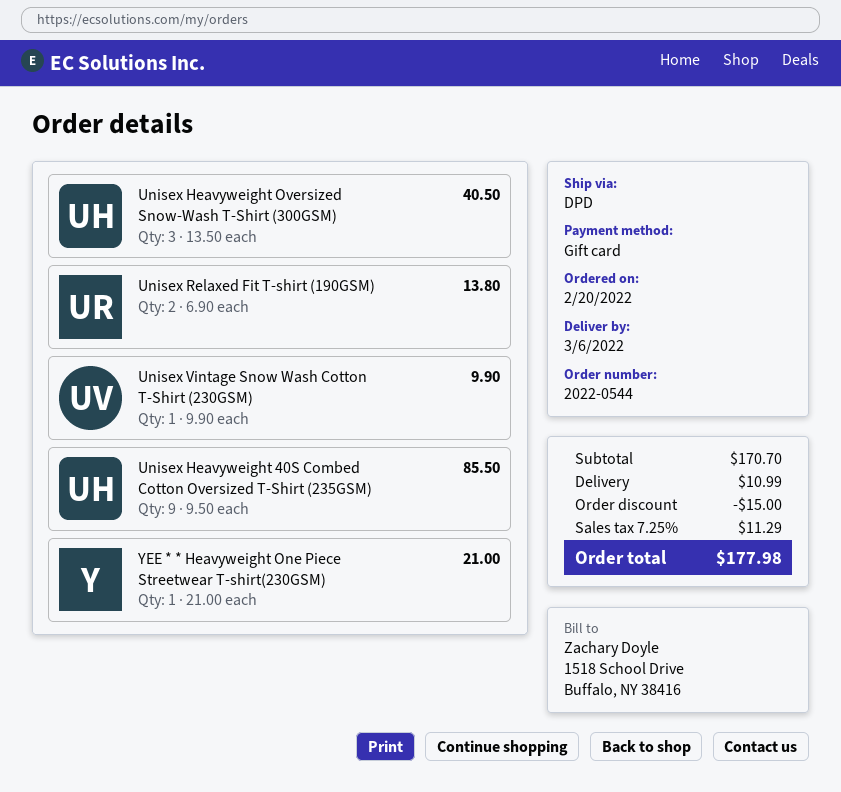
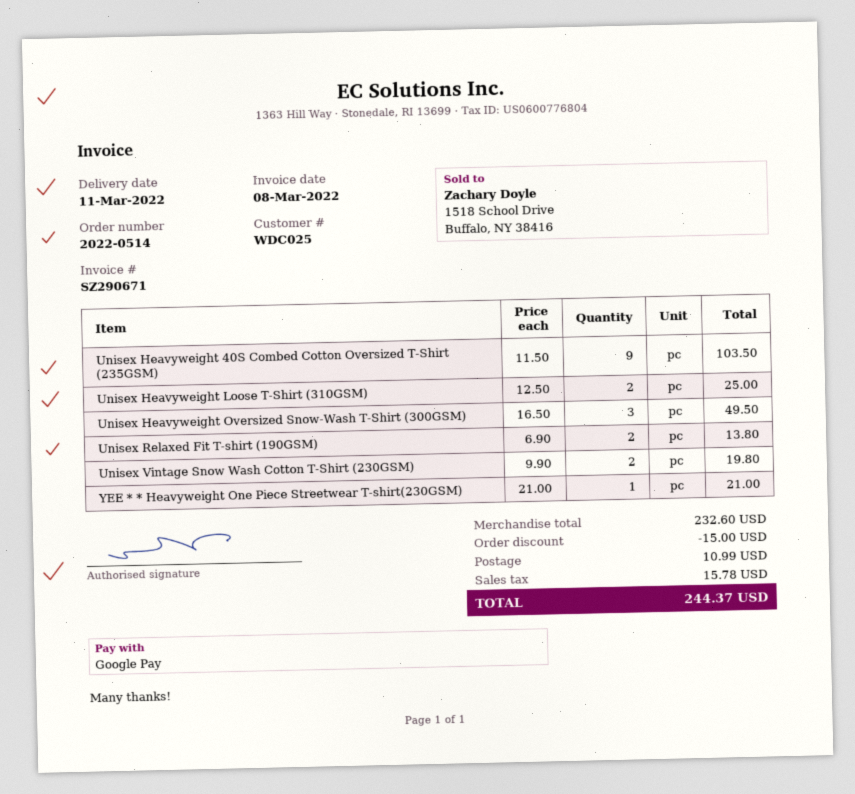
order number: 2022-0544 -> 2022-0514
delivery date: 2022-03-06 -> 2022-03-11
payment method: gift card -> Google Pay
Unisex Heavyweight Oversized Snow-Wash T-Shirt (300GSM): 3 x 13.50 = 40.50 -> 3 x 16.50 = 49.50
Unisex Vintage Snow Wash Cotton T-Shirt (230GSM): 1 x 9.90 = 9.90 -> 2 x 9.90 = 19.80
Unisex Heavyweight 40S Combed Cotton Oversized T-Shirt (235GSM): 9 x 9.50 = 85.50 -> 9 x 11.50 = 103.50
Unisex Heavyweight Loose T-Shirt (310GSM): none -> 2 x 12.50 = 25.00
subtotal: 170.70 -> 232.60
tax: 11.29 -> 15.78
total: 177.98 -> 244.37

